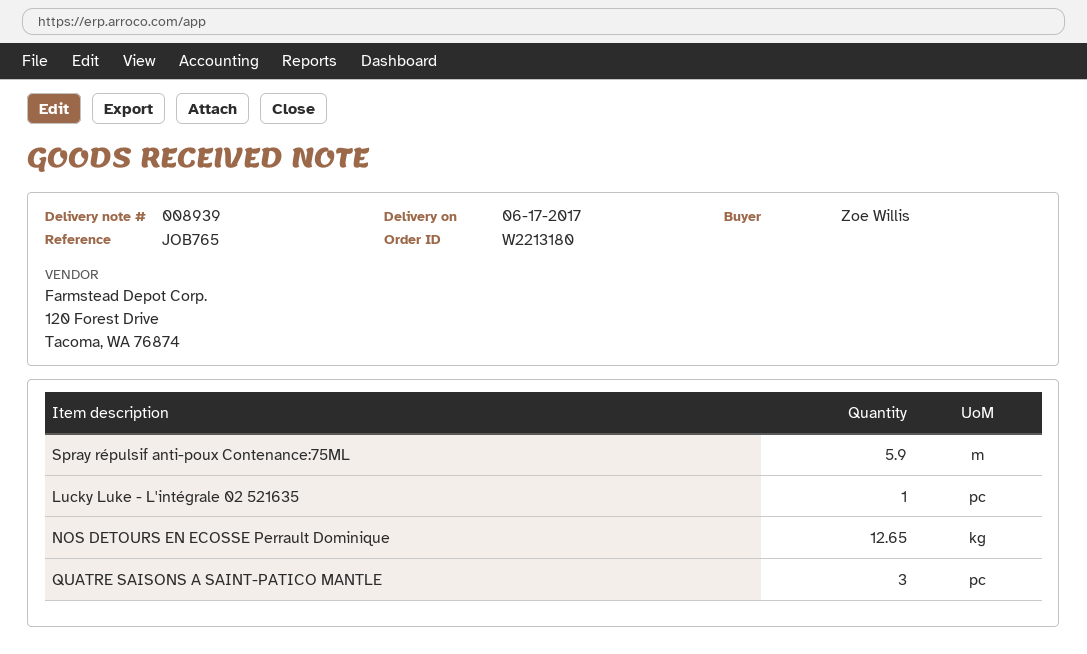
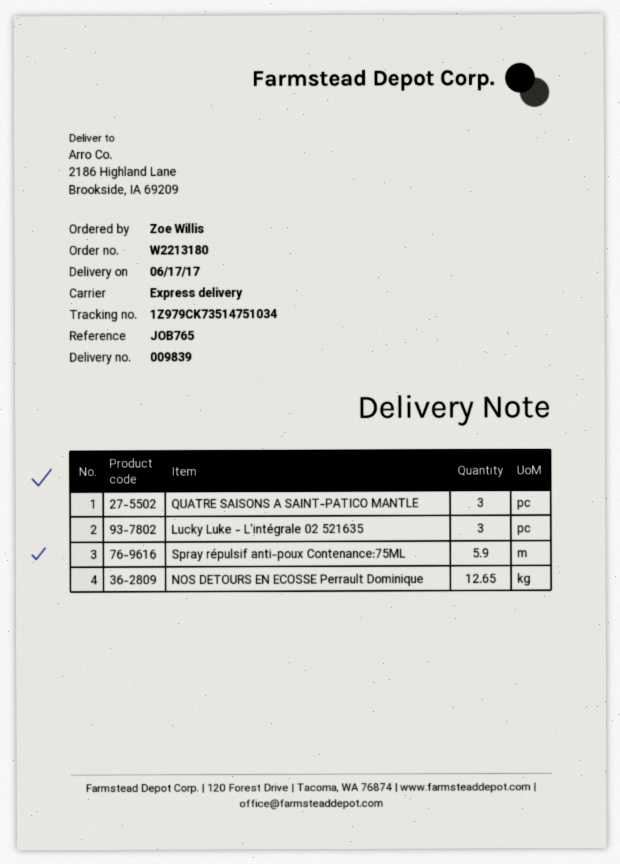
delivery note number: 008939 -> 009839
Lucky Luke - L'intégrale 02 521635: 1 -> 3

